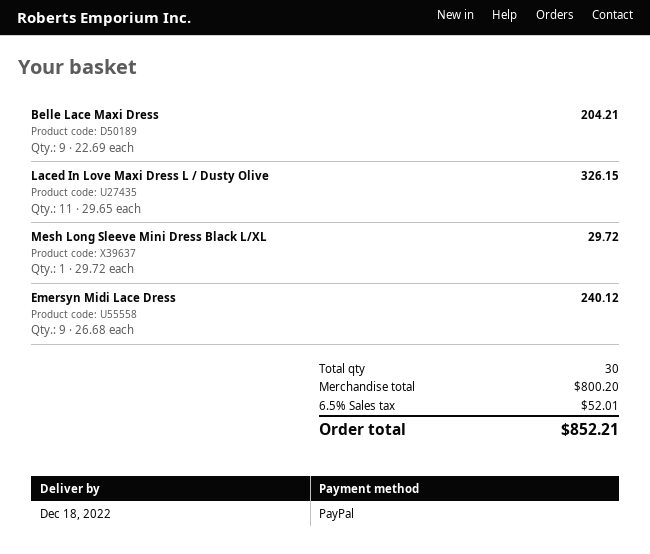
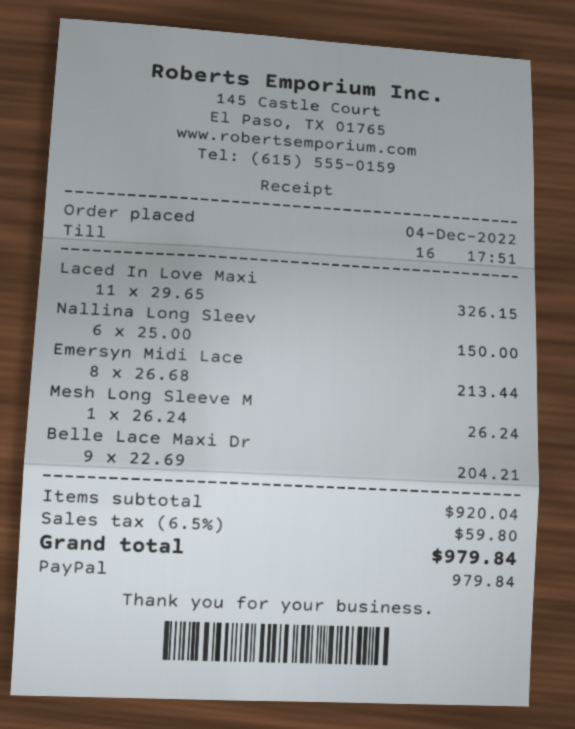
Mesh Long Sleeve Mini Dress Black L/XL: 1 x 29.72 = 29.72 -> 1 x 26.24 = 26.24
Emersyn Midi Lace Dress: 9 x 26.68 = 240.12 -> 8 x 26.68 = 213.44
Nallina Long Sleev: none -> 6 x 25.00 = 150.00
subtotal: 800.20 -> 920.04
tax: 6.5% = 52.01 -> 6.5% = 59.80
total: 852.21 -> 979.84

